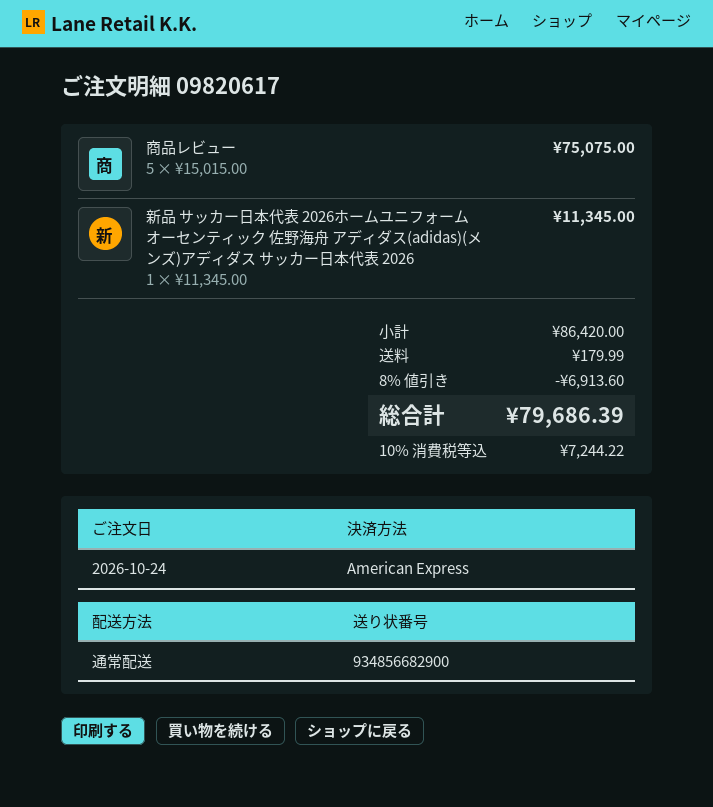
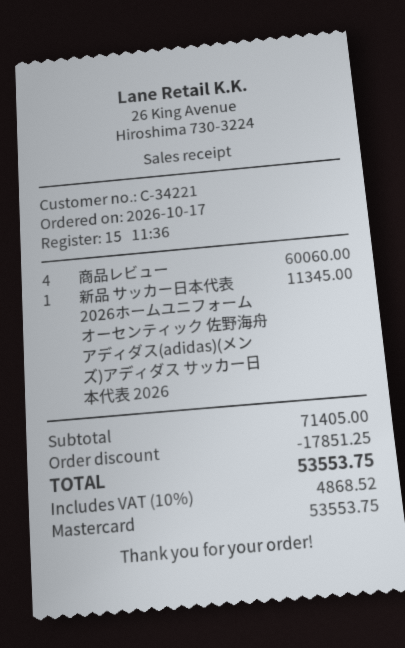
order date: 2026-10-24 -> 2026-10-17
payment method: American Express -> Mastercard
商品レビュー: 5 for 75075.00 -> 4 for 60060.00
subtotal: 86420.00 -> 71405.00
discount: 6913.60 -> 17851.25
shipping: 179.99 -> none
tax: 10% = 7244.22 -> 10% = 4868.52
total: 79686.39 -> 53553.75

